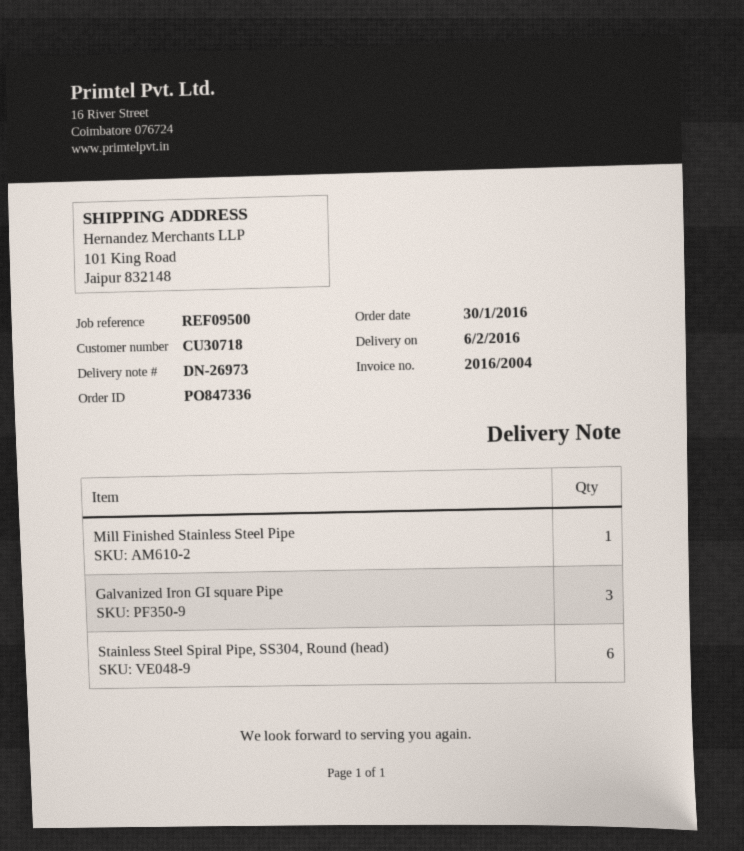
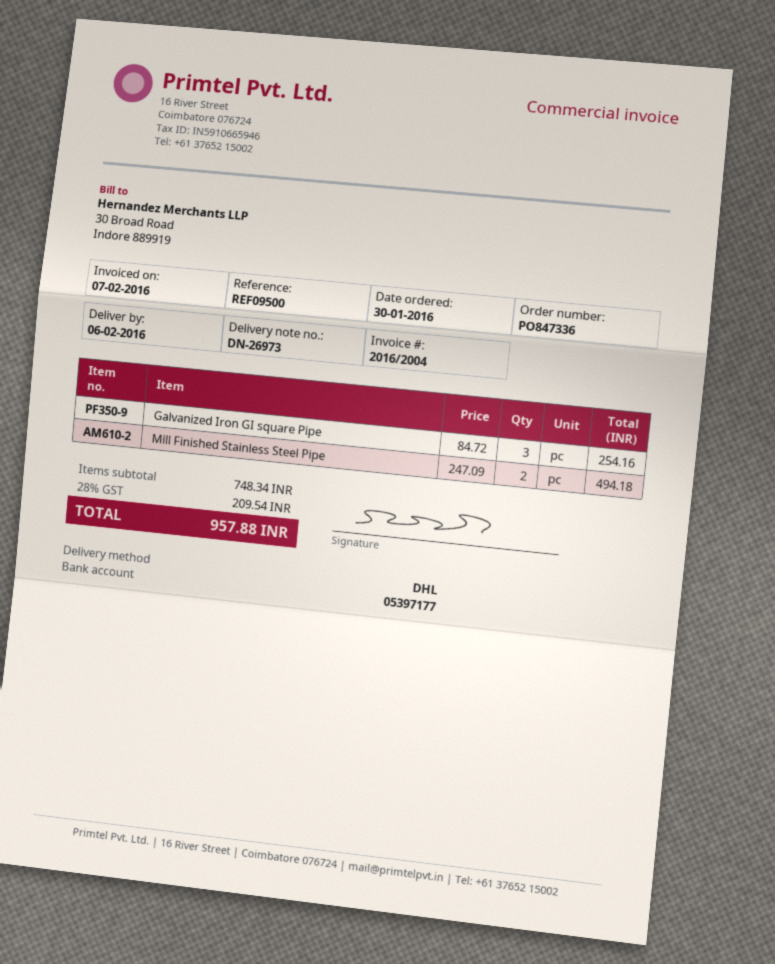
Mill Finished Stainless Steel Pipe: 1 -> 2
Stainless Steel Spiral Pipe, SS304, Round (head): 6 -> none

